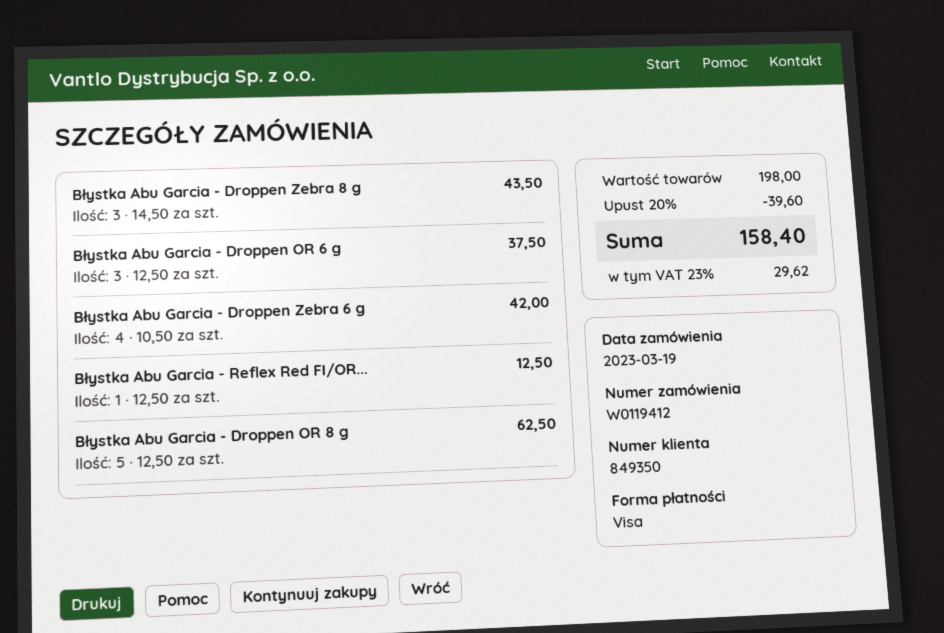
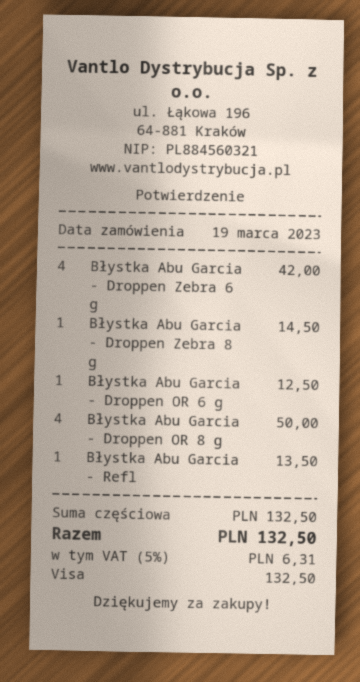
Błystka Abu Garcia - Droppen Zebra 8 g: 3 for 43.50 -> 1 for 14.50
Błystka Abu Garcia - Droppen OR 6 g: 3 for 37.50 -> 1 for 12.50
Błystka Abu Garcia - Reflex Red FI/OR...: 1 for 12.50 -> 1 for 13.50
Błystka Abu Garcia - Droppen OR 8 g: 5 for 62.50 -> 4 for 50.00
subtotal: 198.00 -> 132.50
discount: 20% = 39.60 -> none
tax: 23% = 29.62 -> 5% = 6.31
total: 158.40 -> 132.50

